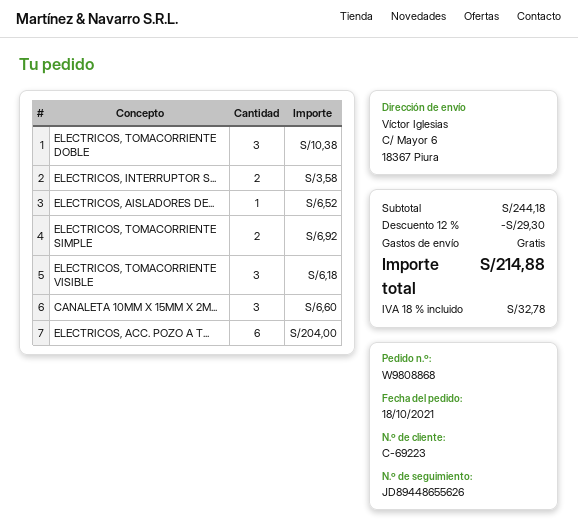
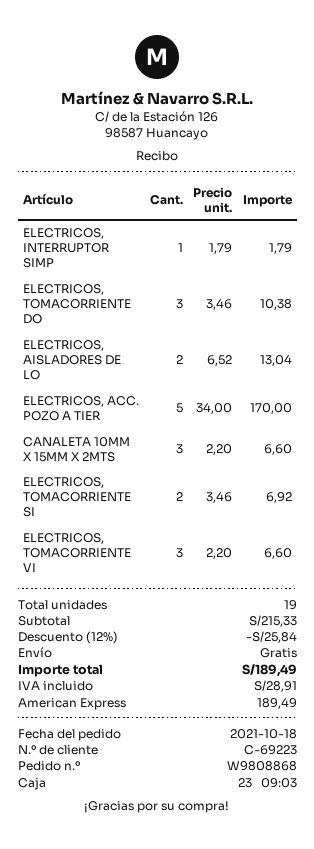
ELECTRICOS, INTERRUPTOR S...: 2 for 3.58 -> 1 for 1.79
ELECTRICOS, AISLADORES DE...: 1 for 6.52 -> 2 for 13.04
ELECTRICOS, TOMACORRIENTE VISIBLE: 3 for 6.18 -> 3 for 6.60
ELECTRICOS, ACC. POZO A T...: 6 for 204.00 -> 5 for 170.00
subtotal: 244.18 -> 215.33
discount: 12% = 29.30 -> 12% = 25.84
tax: 32.78 -> 28.91
total: 214.88 -> 189.49

